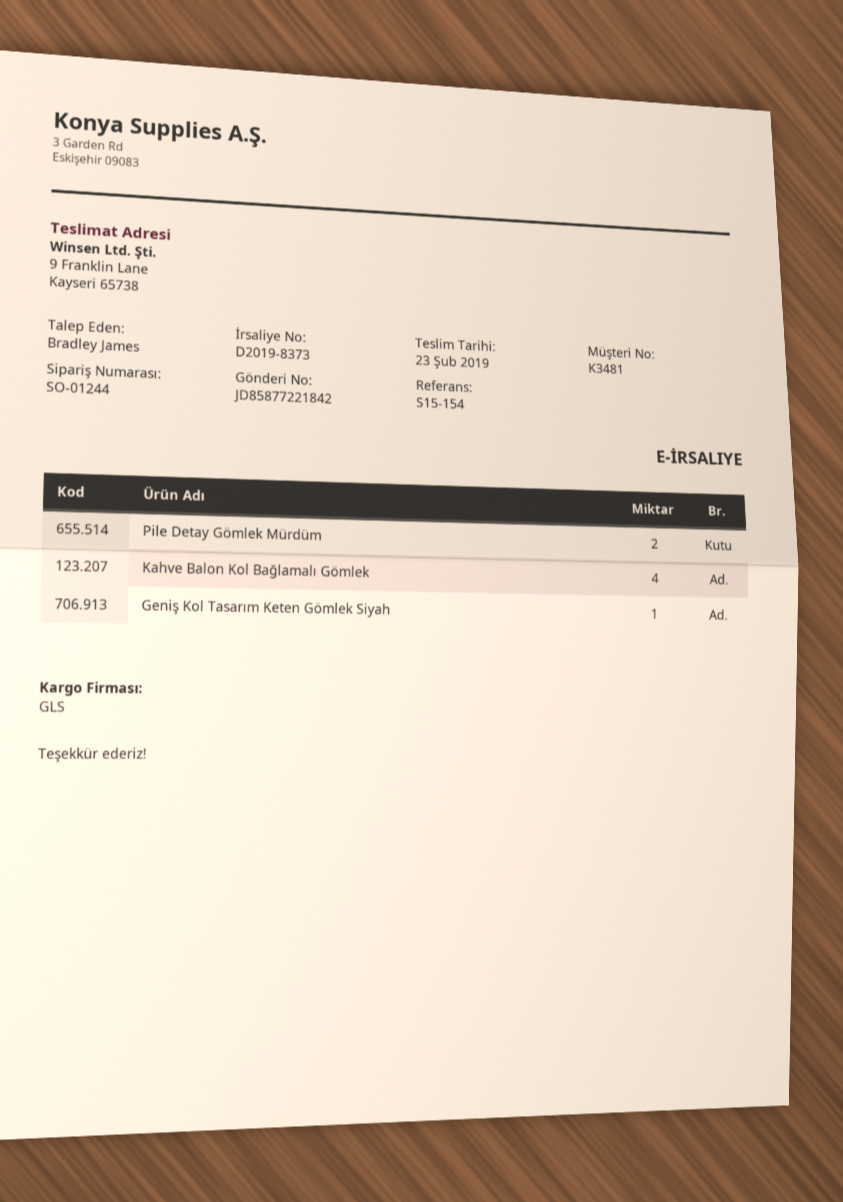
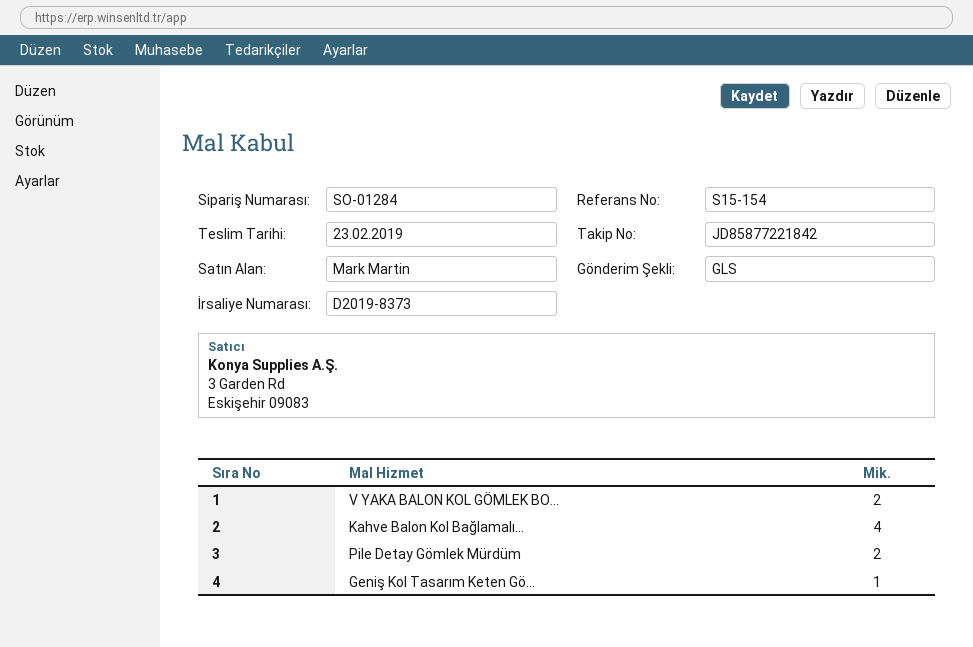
order number: SO-01244 -> SO-01284
ordered by: Bradley James -> Mark Martin
V YAKA BALON KOL GÖMLEK BO...: none -> 2

